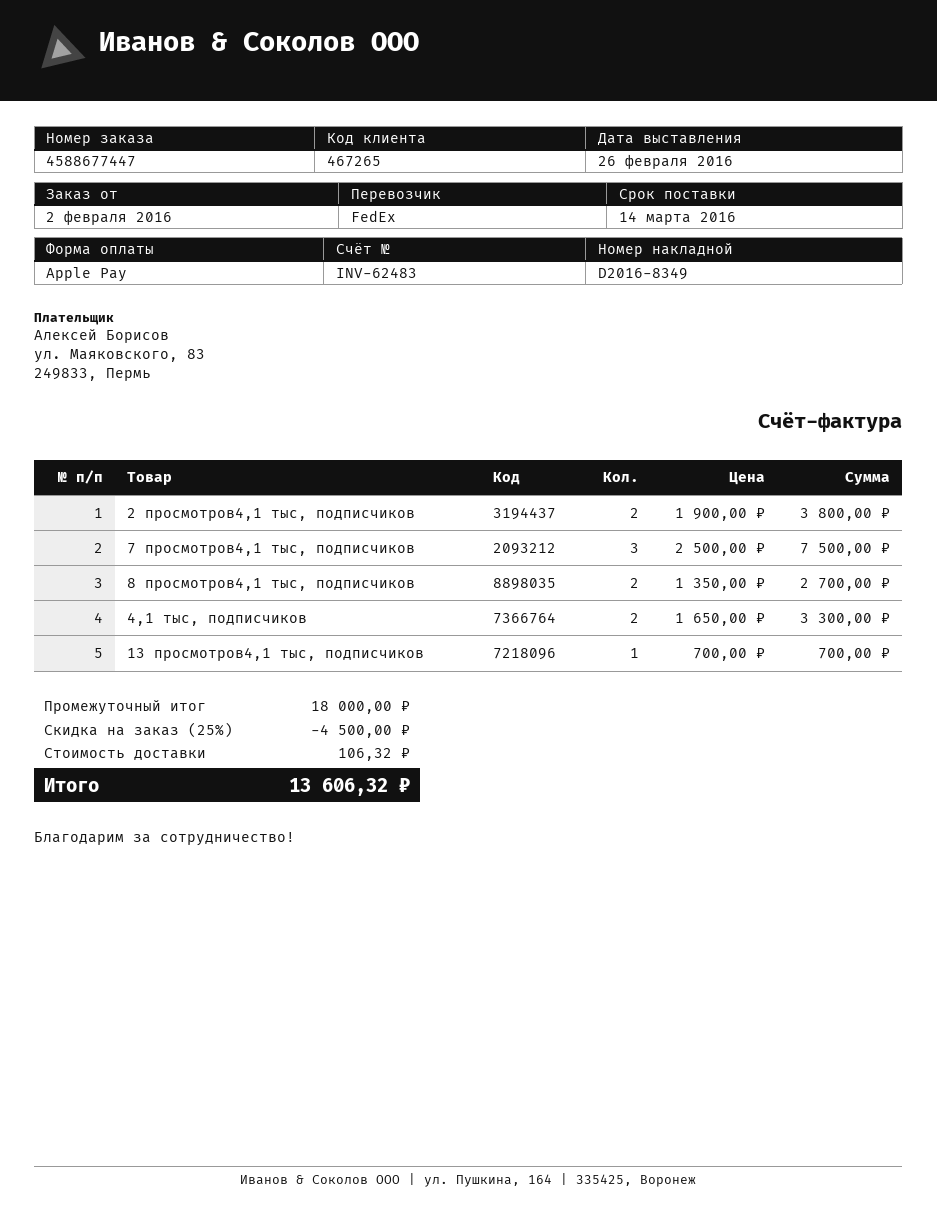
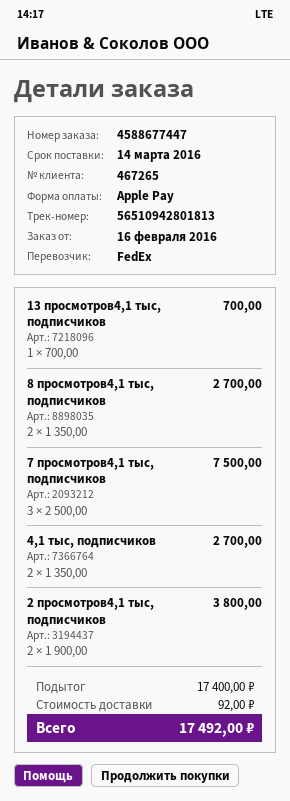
order date: 2016-02-02 -> 2016-02-16
4,1 тыс, подписчиков: 2 x 1650.00 = 3300.00 -> 2 x 1350.00 = 2700.00
subtotal: 18000.00 -> 17400.00
discount: 25% = 4500.00 -> none
shipping: 106.32 -> 92.00
total: 13606.32 -> 17492.00

